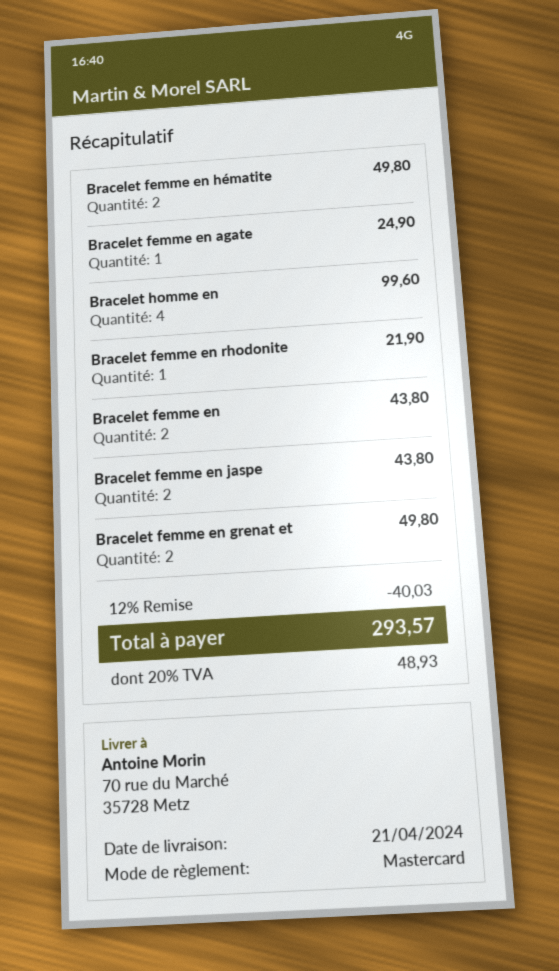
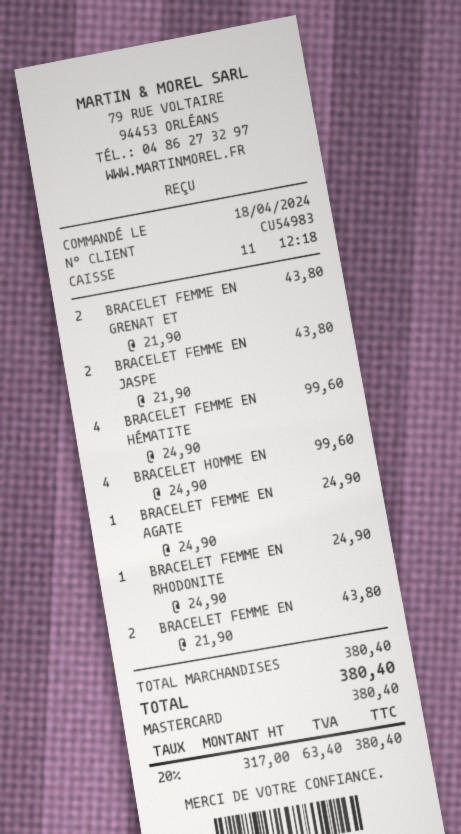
Bracelet femme en hématite: 2 for 49.80 -> 4 for 99.60
Bracelet femme en rhodonite: 1 for 21.90 -> 1 for 24.90
Bracelet femme en grenat et: 2 for 49.80 -> 2 for 43.80
discount: 12% = 40.03 -> none
tax: 20% = 48.93 -> 20% = 63.40
total: 293.57 -> 380.40

